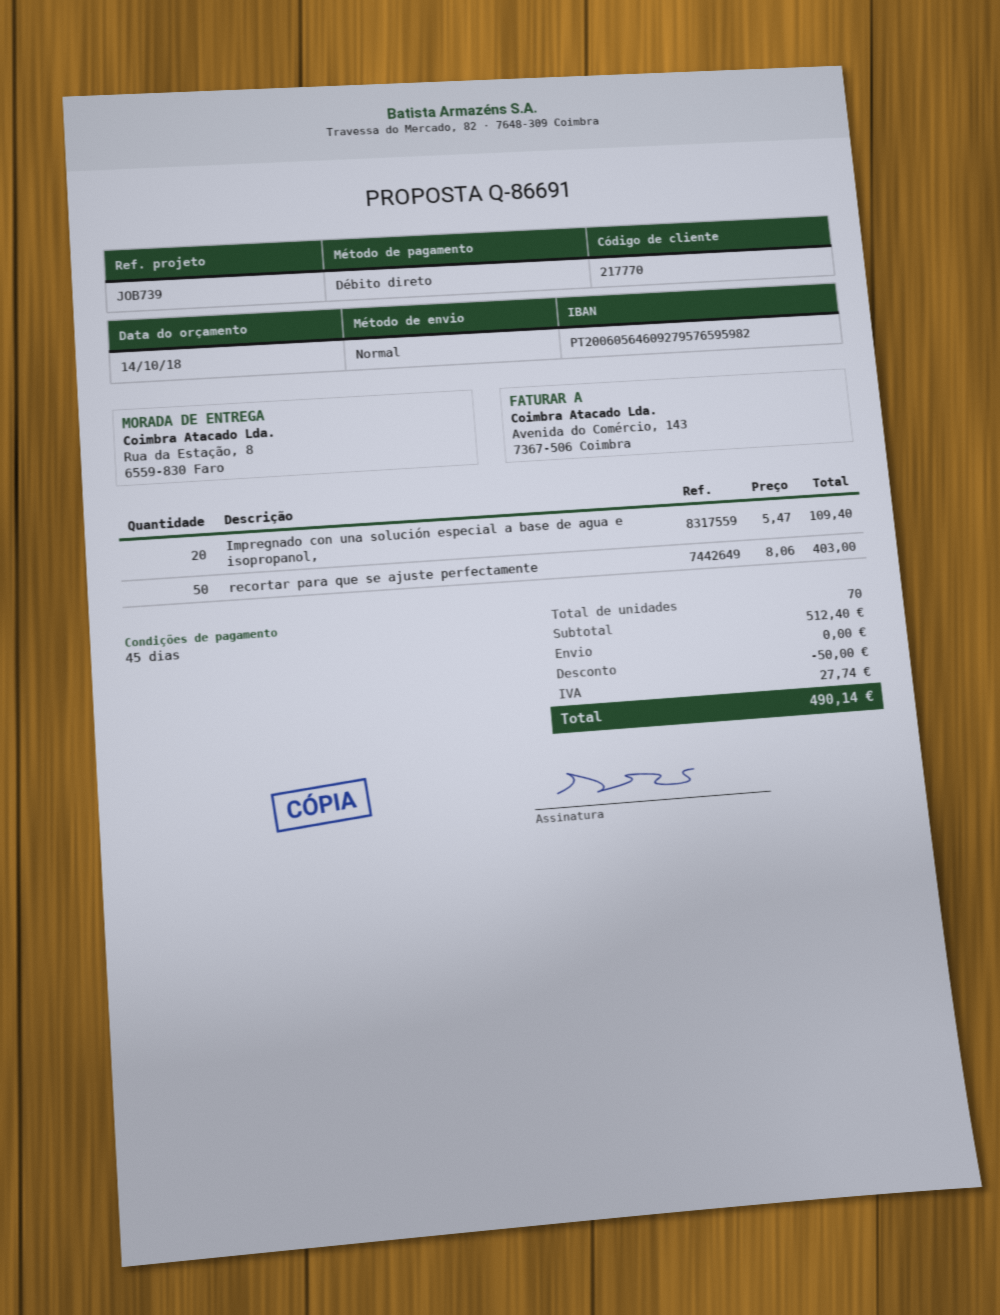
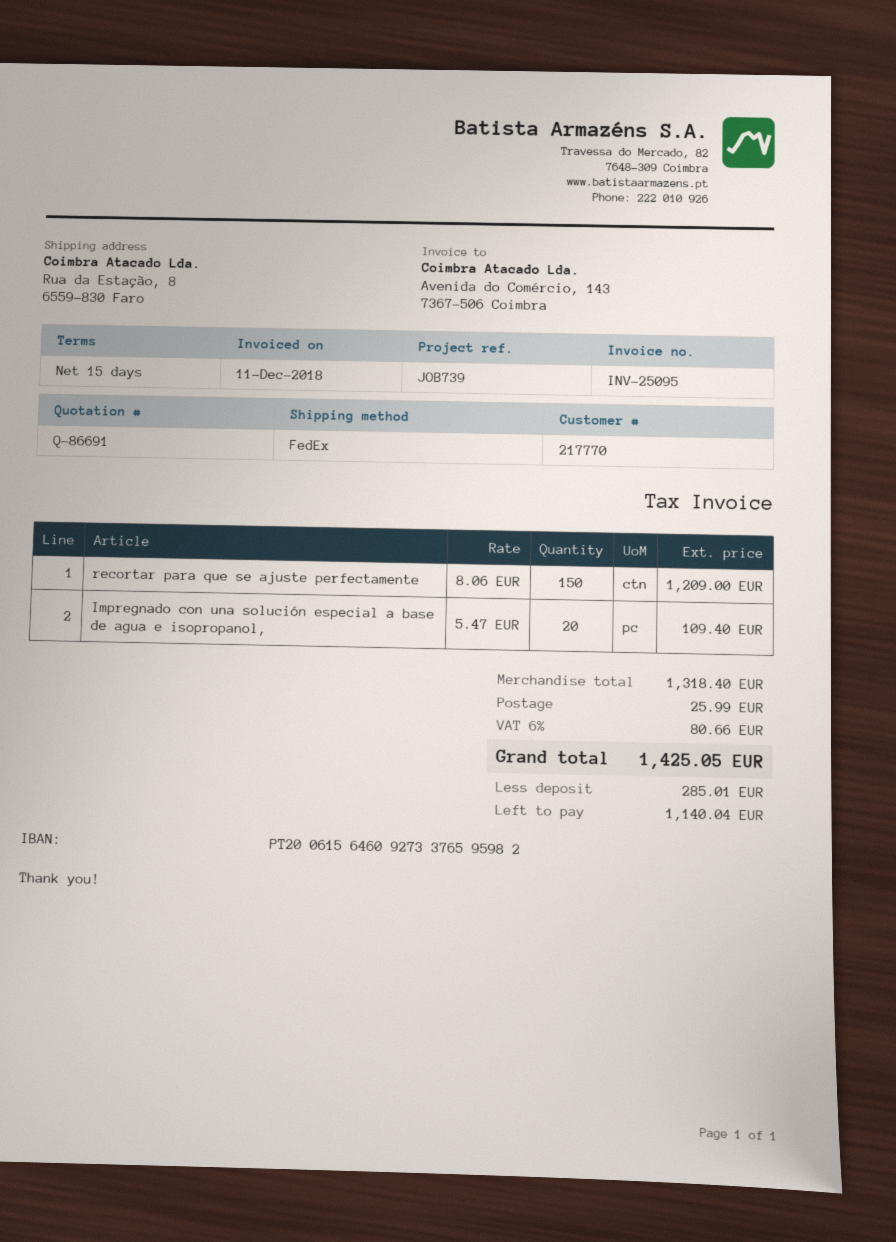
payment terms: 45 days -> 15 days
bank account: PT20060564609279576595982 -> PT20061564609273376595982
shipping method: standard -> FedEx
recortar para que se ajuste perfectamente: 50 x 8.06 = 403.00 -> 150 x 8.06 = 1209.00
subtotal: 512.40 -> 1318.40
discount: 50.00 -> none
shipping: 0.00 -> 25.99
tax: 27.74 -> 80.66
total: 490.14 -> 1425.05

